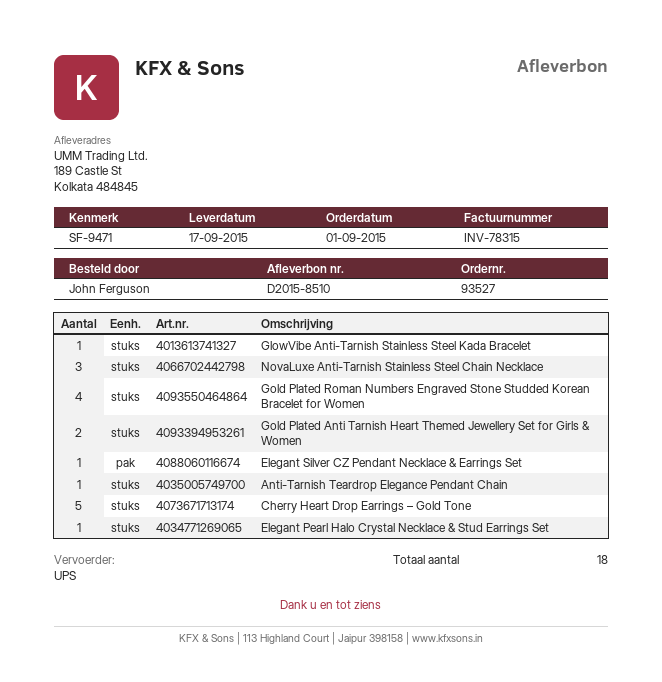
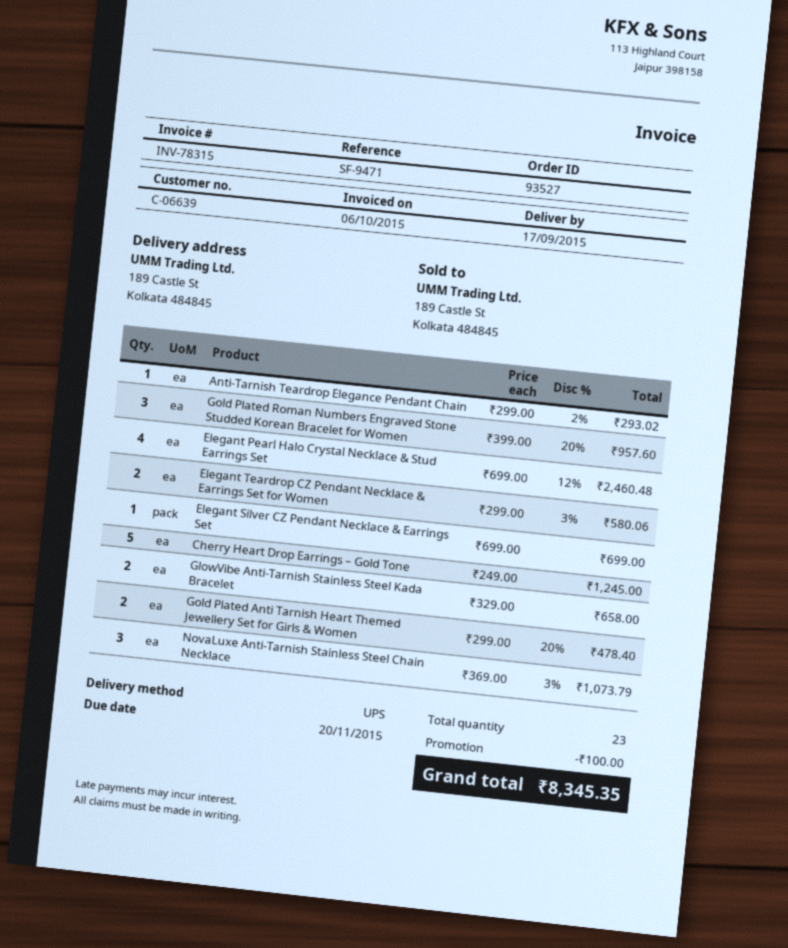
GlowVibe Anti-Tarnish Stainless Steel Kada Bracelet: 1 -> 2
Gold Plated Roman Numbers Engraved Stone Studded Korean Bracelet for Women: 4 -> 3
Elegant Pearl Halo Crystal Necklace & Stud Earrings Set: 1 -> 4
Elegant Teardrop CZ Pendant Necklace & Earrings Set for Women: none -> 2
total quantity: 18 -> 23

